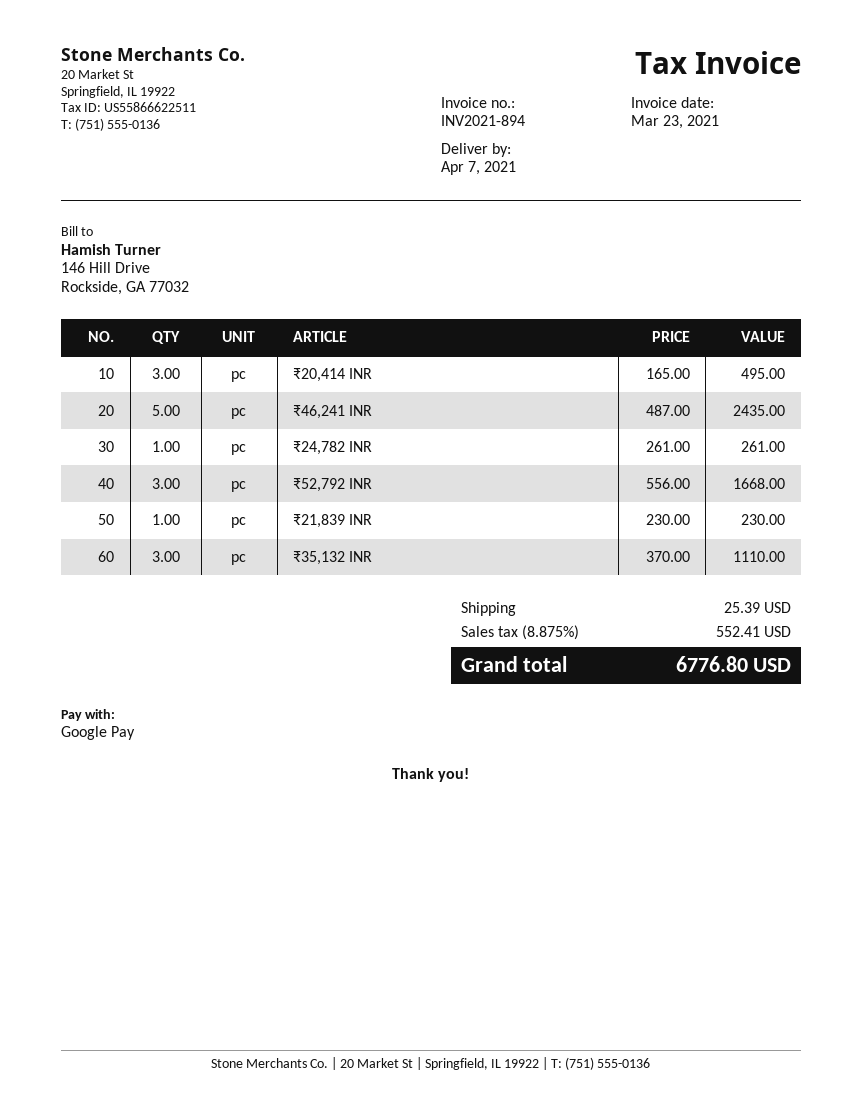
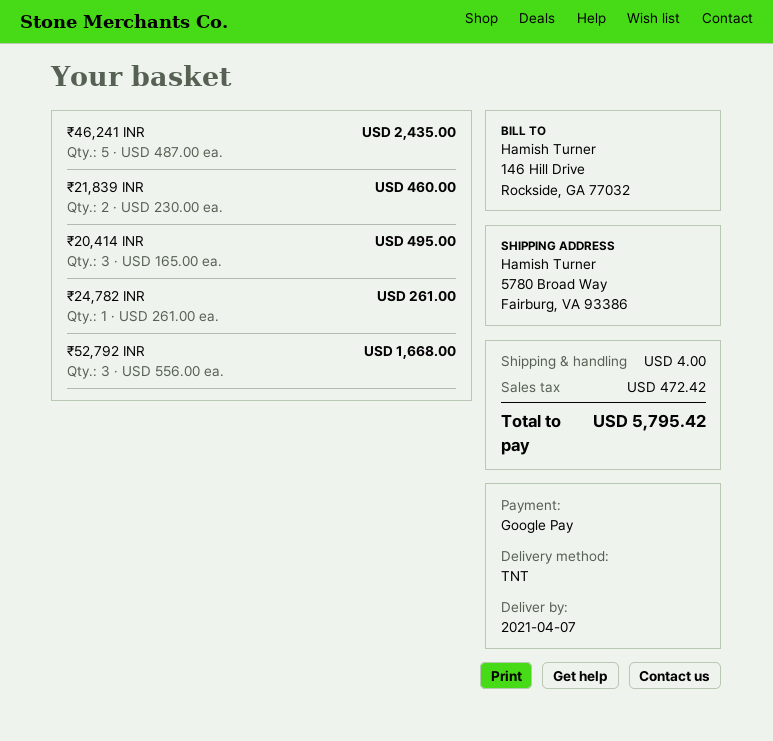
₹21,839 INR: 1 x 230.00 = 230.00 -> 2 x 230.00 = 460.00
₹35,132 INR: 3 x 370.00 = 1110.00 -> none
shipping: 25.39 -> 4.00
tax: 552.41 -> 472.42
total: 6776.80 -> 5795.42

